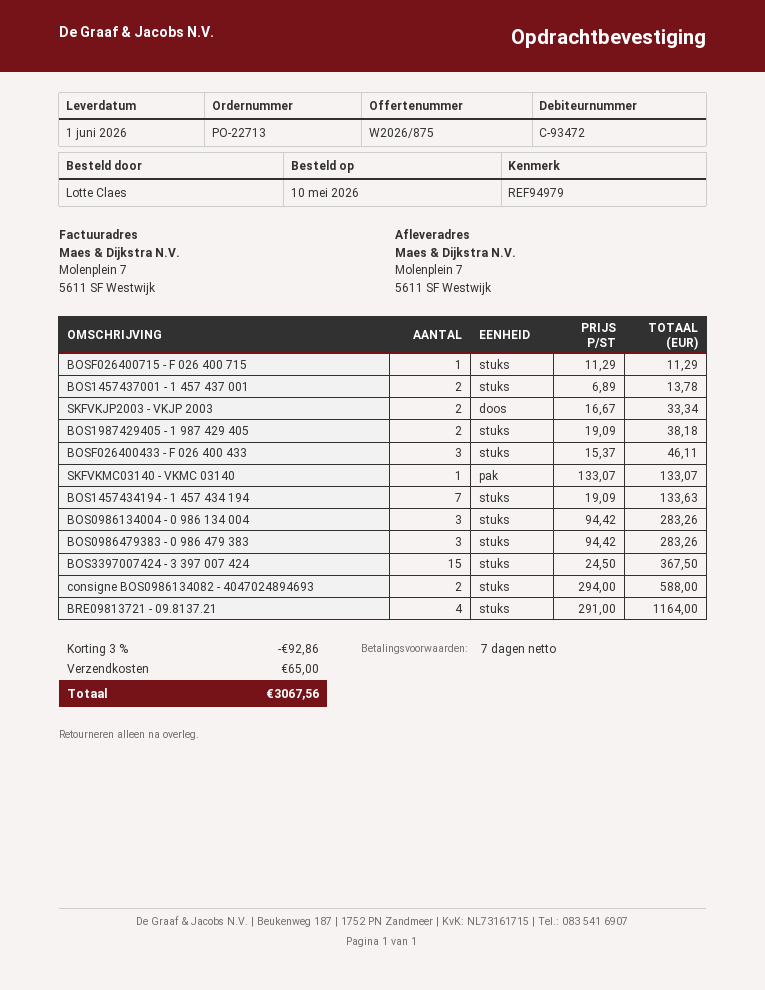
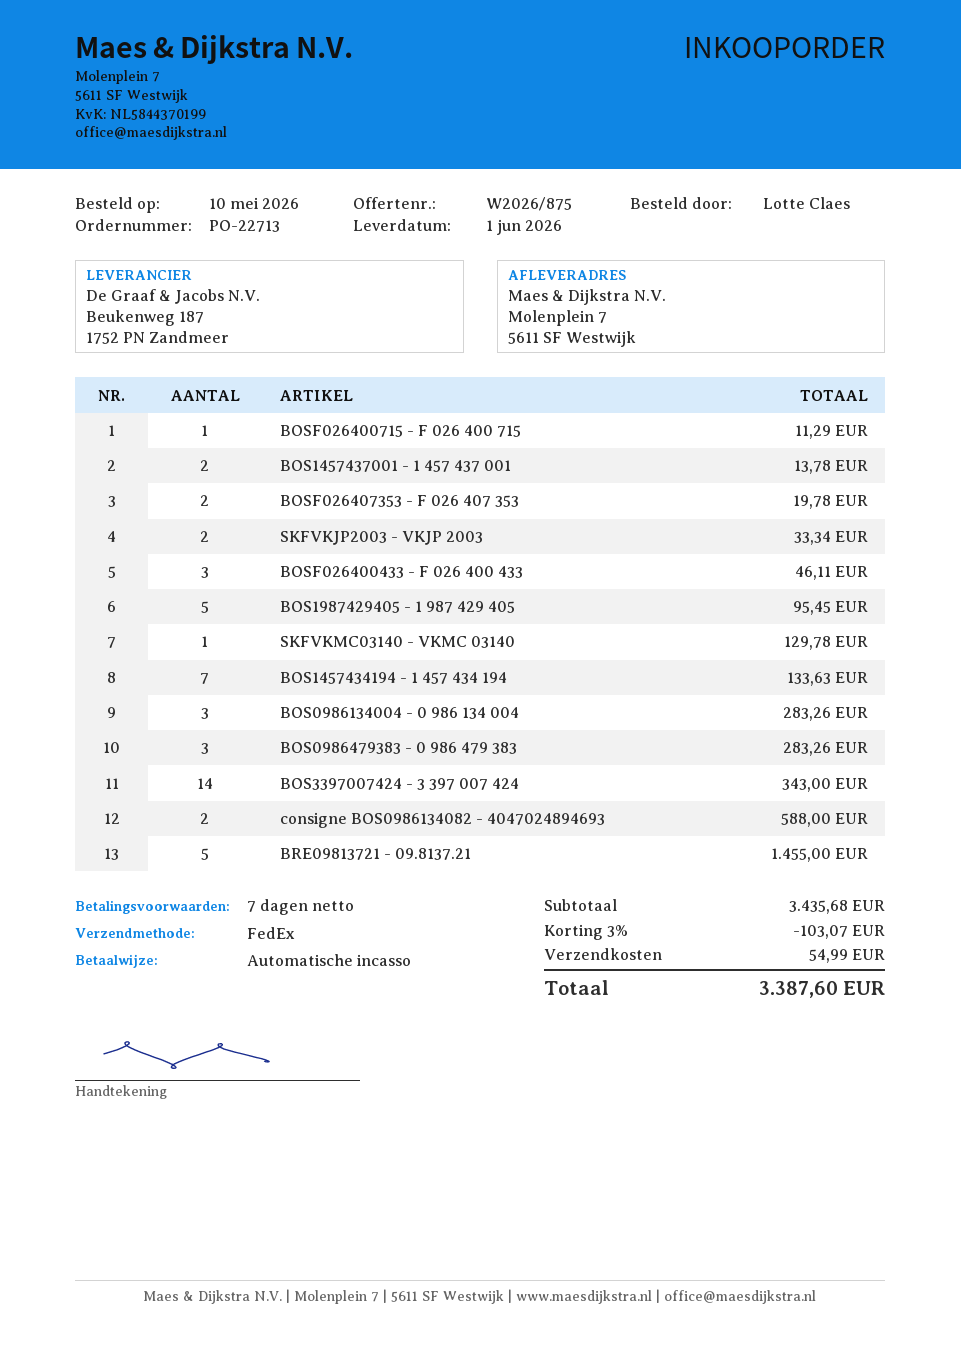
BOS1987429405 - 1 987 429 405: 2 for 38.18 -> 5 for 95.45
SKFVKMC03140 - VKMC 03140: 1 for 133.07 -> 1 for 129.78
BOS3397007424 - 3 397 007 424: 15 for 367.50 -> 14 for 343.00
BRE09813721 - 09.8137.21: 4 for 1164.00 -> 5 for 1455.00
BOSF026407353 - F 026 407 353: none -> 2 for 19.78
discount: 3% = 92.86 -> 3% = 103.07
shipping: 65.00 -> 54.99
total: 3067.56 -> 3387.60

